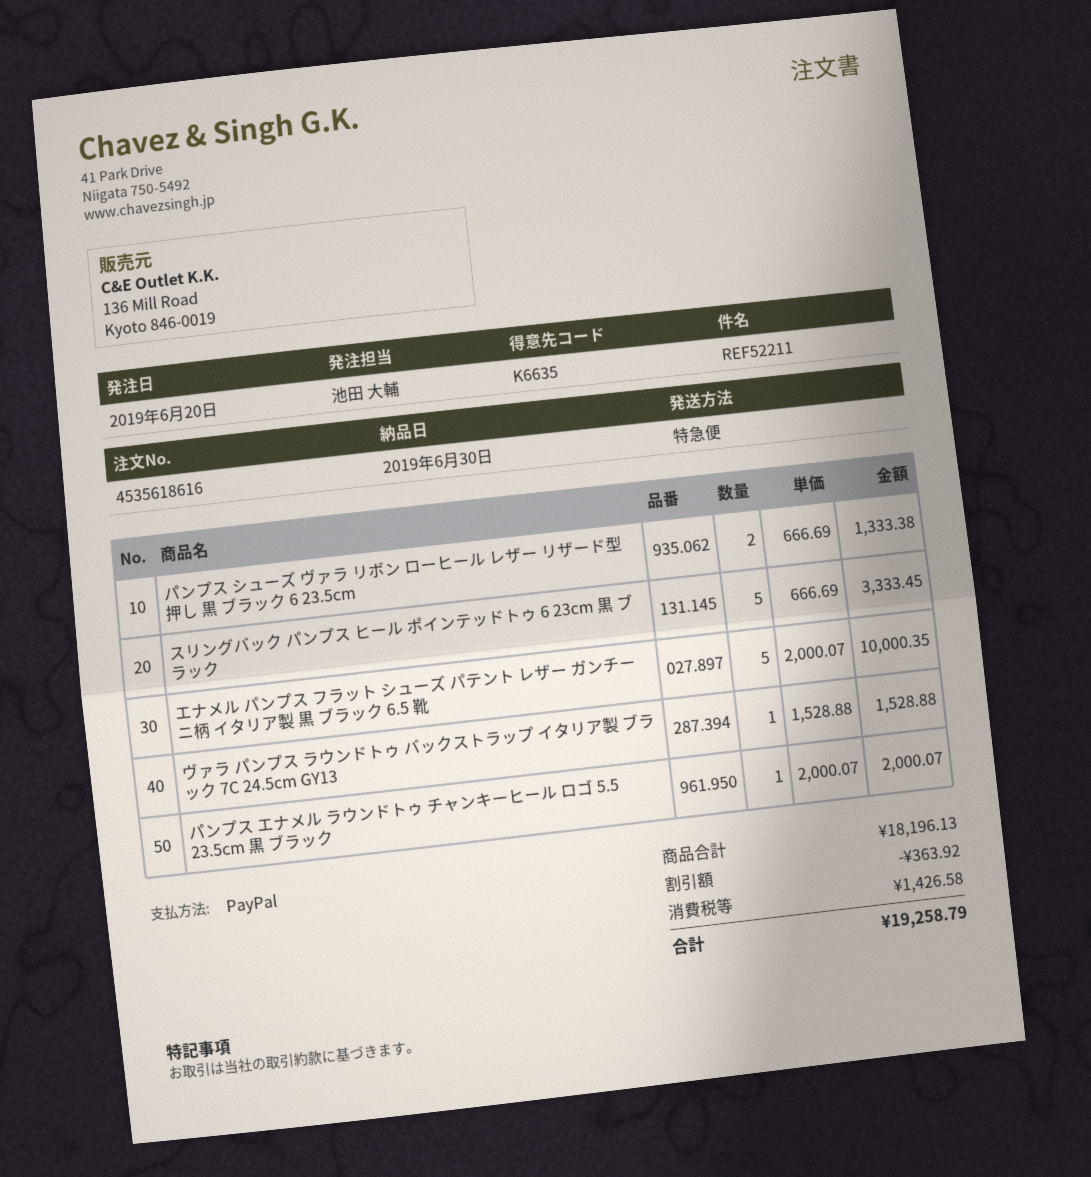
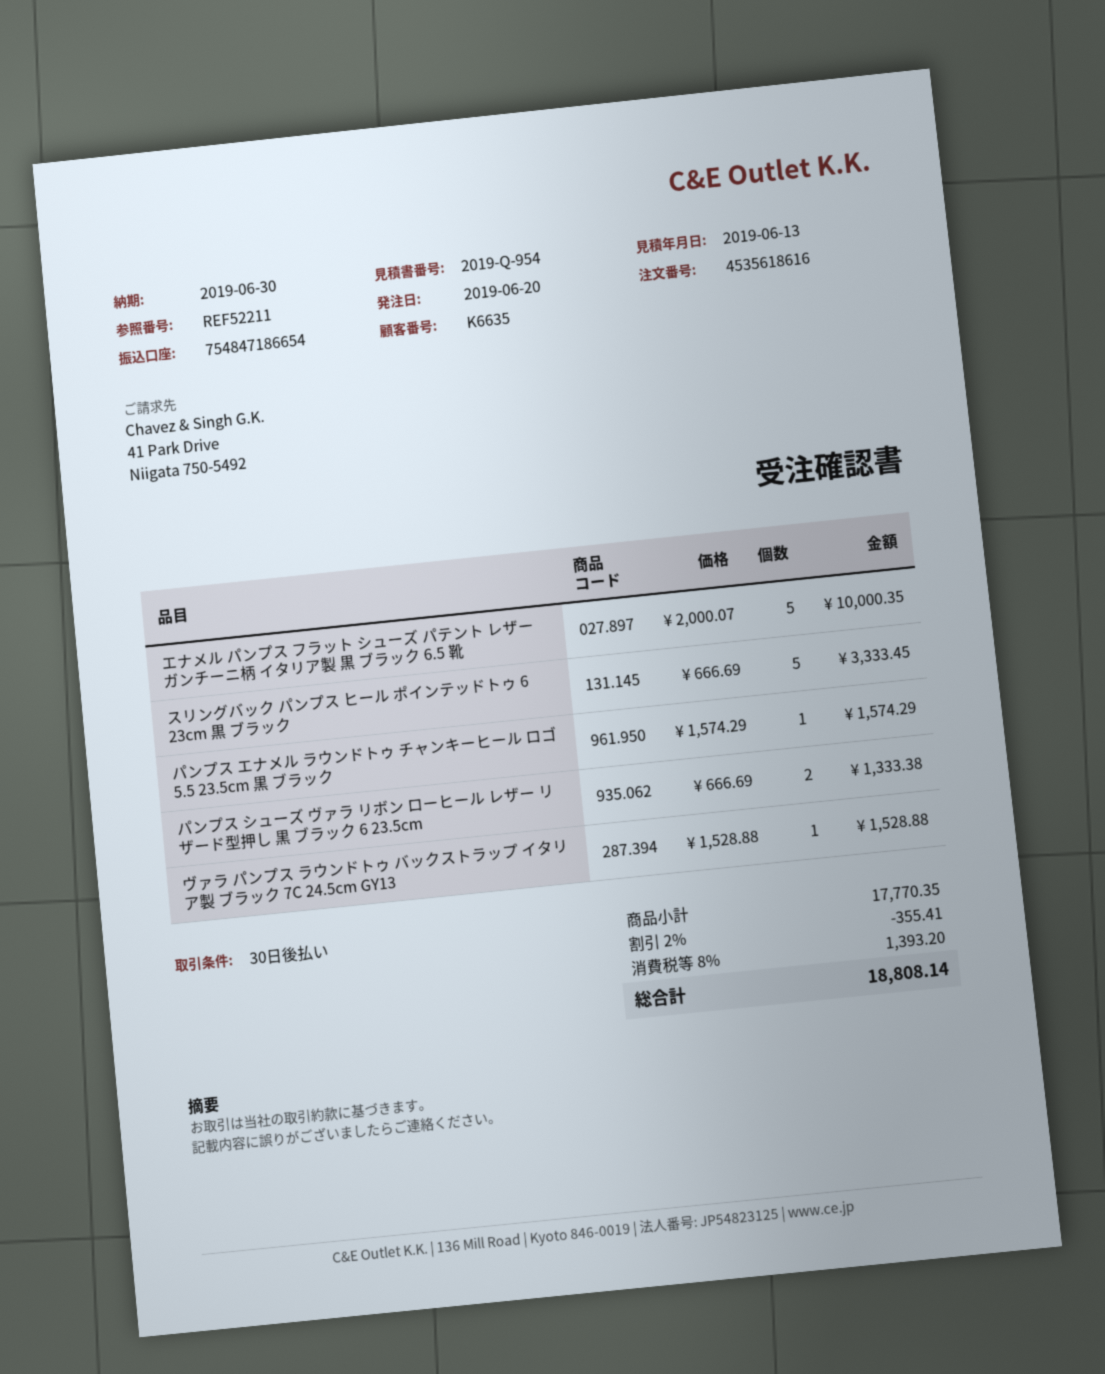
パンプス エナメル ラウンドトゥ チャンキーヒール ロゴ 5.5 23.5cm 黒 ブラック: 1 x 2000.07 = 2000.07 -> 1 x 1574.29 = 1574.29
subtotal: 18196.13 -> 17770.35
discount: 363.92 -> 355.41
tax: 1426.58 -> 1393.20
total: 19258.79 -> 18808.14

